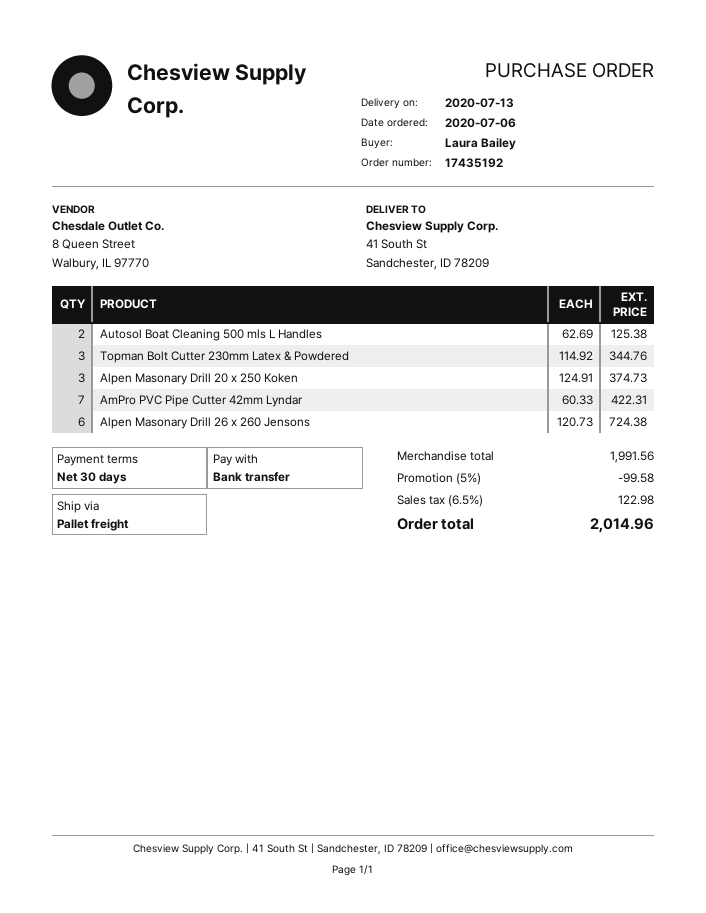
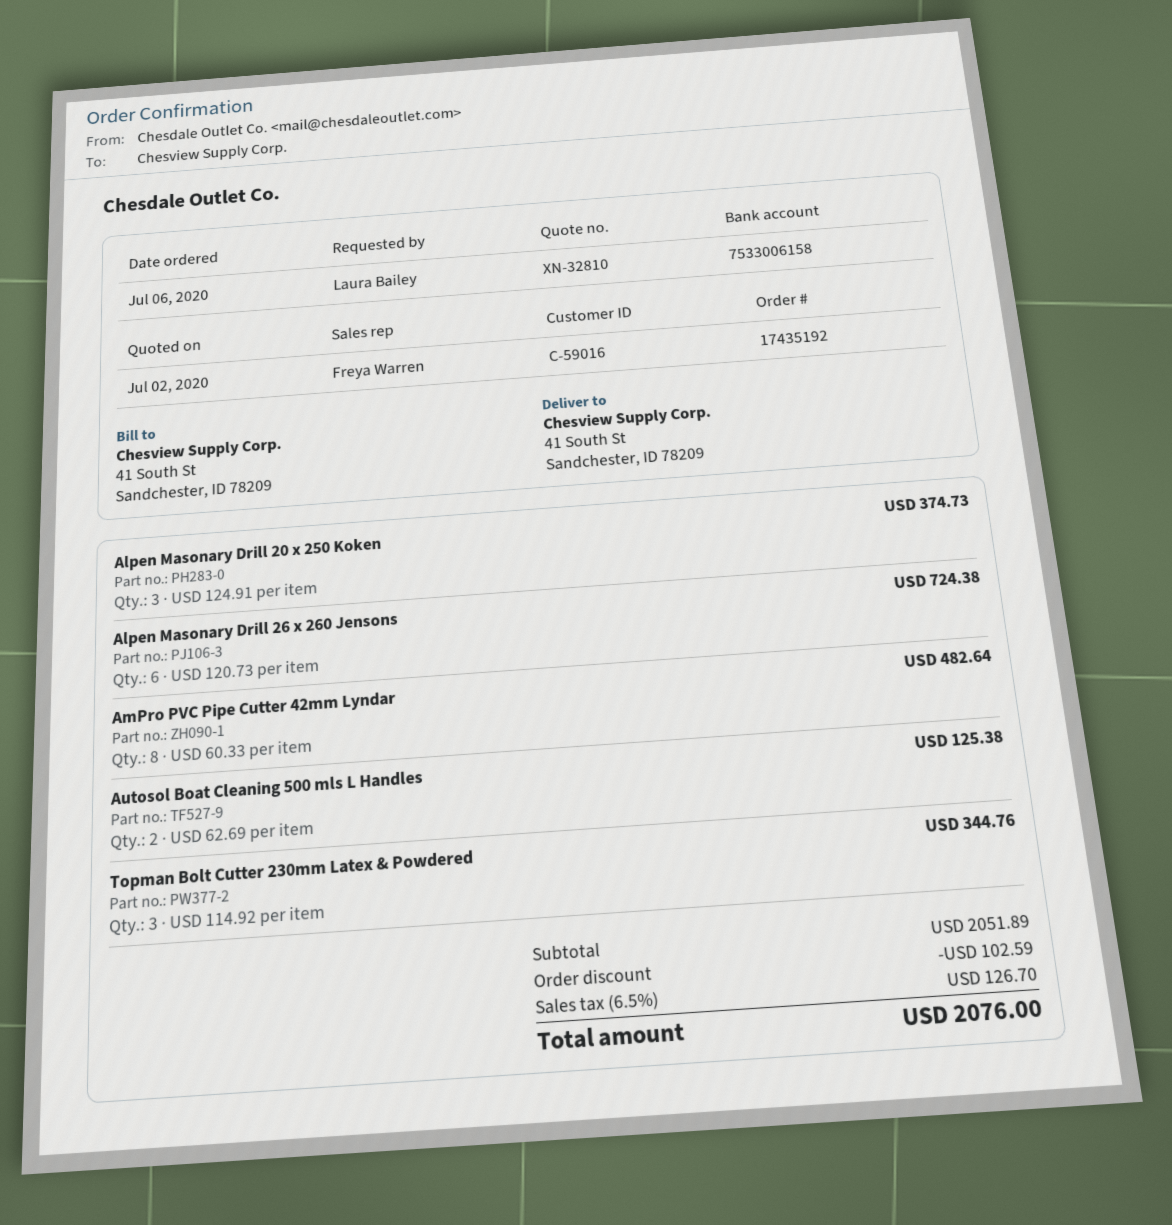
AmPro PVC Pipe Cutter 42mm Lyndar: 7 x 60.33 = 422.31 -> 8 x 60.33 = 482.64
subtotal: 1991.56 -> 2051.89
discount: 99.58 -> 102.59
tax: 6.5% = 122.98 -> 6.5% = 126.70
total: 2014.96 -> 2076.00

